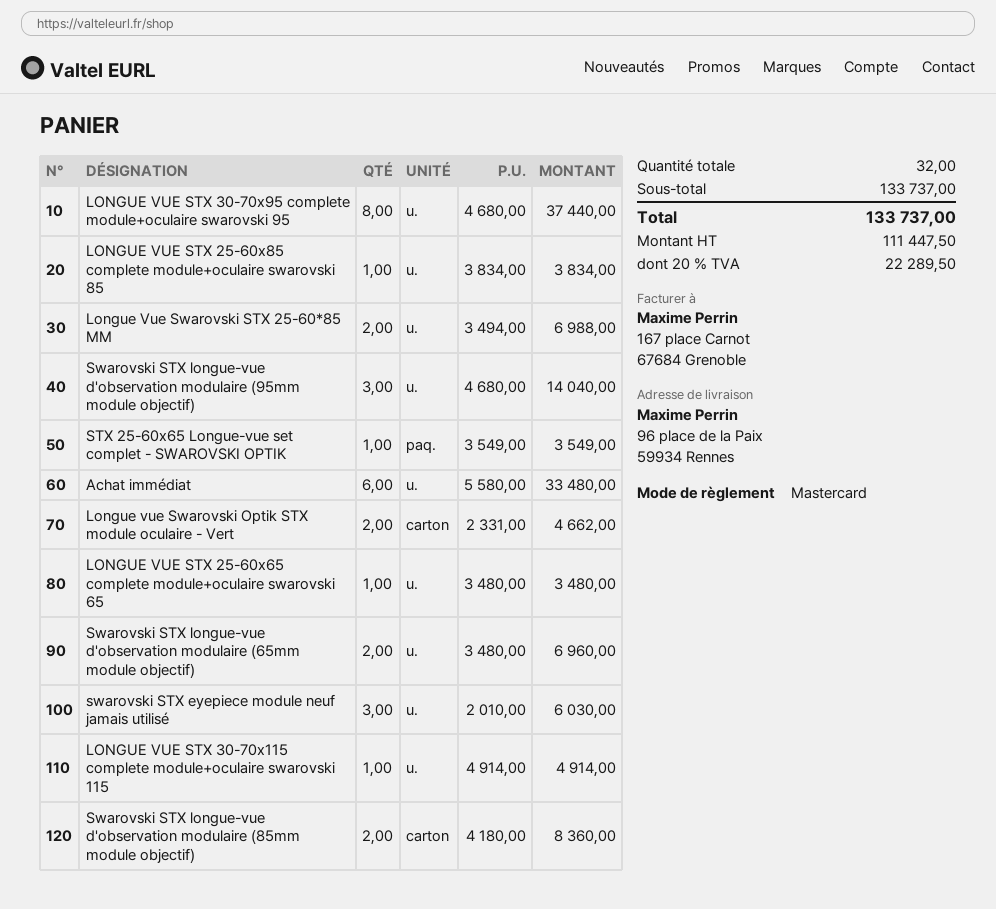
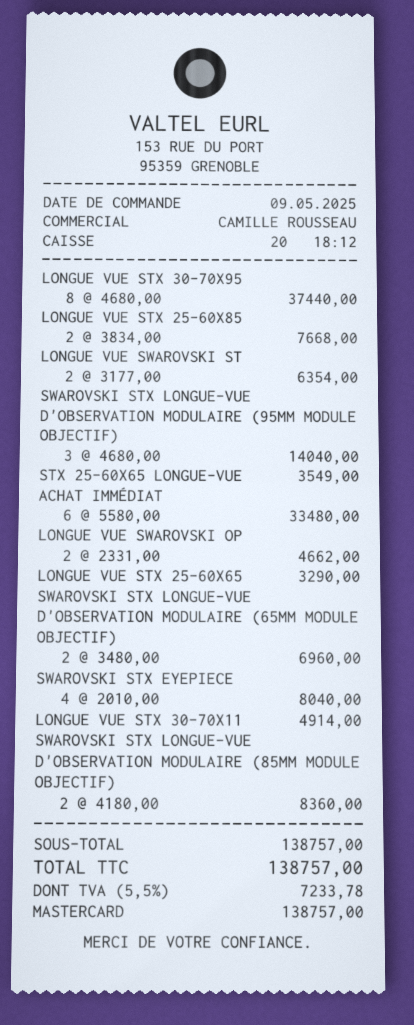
LONGUE VUE STX 25-60x85 complete module+oculaire swarovski 85: 1 x 3834.00 = 3834.00 -> 2 x 3834.00 = 7668.00
Longue Vue Swarovski STX 25-60*85 MM: 2 x 3494.00 = 6988.00 -> 2 x 3177.00 = 6354.00
LONGUE VUE STX 25-60x65 complete module+oculaire swarovski 65: 1 x 3480.00 = 3480.00 -> 1 x 3290.00 = 3290.00
swarovski STX eyepiece module neuf jamais utilisé: 3 x 2010.00 = 6030.00 -> 4 x 2010.00 = 8040.00
subtotal: 133737.00 -> 138757.00
tax: 20% = 22289.50 -> 5.5% = 7233.78
total: 133737.00 -> 138757.00

